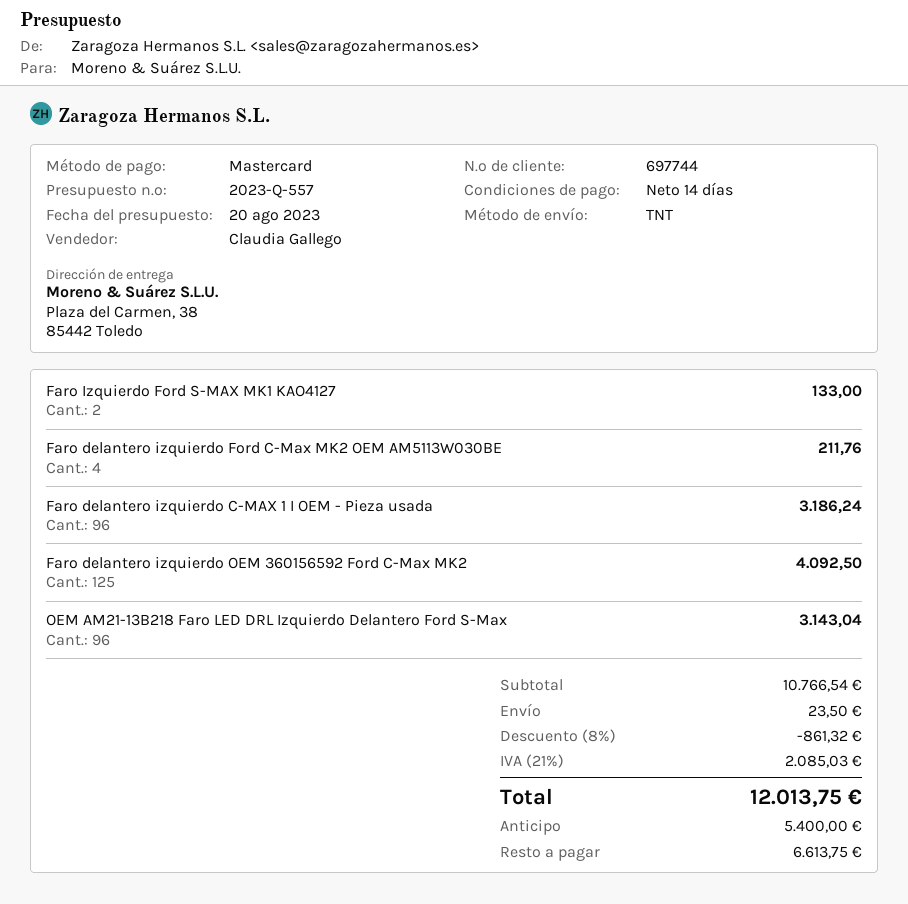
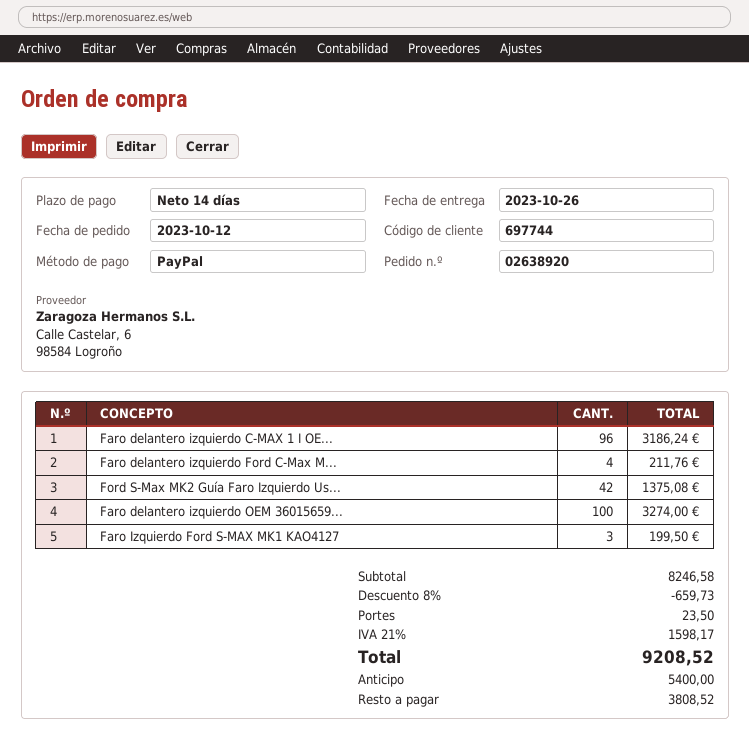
payment method: Mastercard -> PayPal
Faro Izquierdo Ford S-MAX MK1 KAO4127: 2 for 133.00 -> 3 for 199.50
Faro delantero izquierdo OEM 360156592 Ford C-Max MK2: 125 for 4092.50 -> 100 for 3274.00
OEM AM21-13B218 Faro LED DRL Izquierdo Delantero Ford S-Max: 96 for 3143.04 -> none
Ford S-Max MK2 Guía Faro Izquierdo Us...: none -> 42 for 1375.08
subtotal: 10766.54 -> 8246.58
discount: 8% = 861.32 -> 8% = 659.73
tax: 21% = 2085.03 -> 21% = 1598.17
total: 12013.75 -> 9208.52
balance: 6613.75 -> 3808.52

